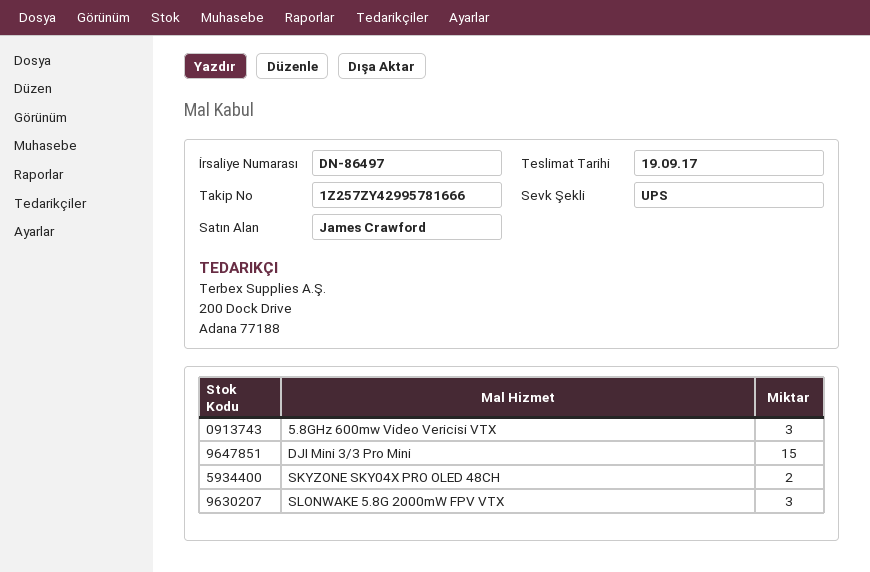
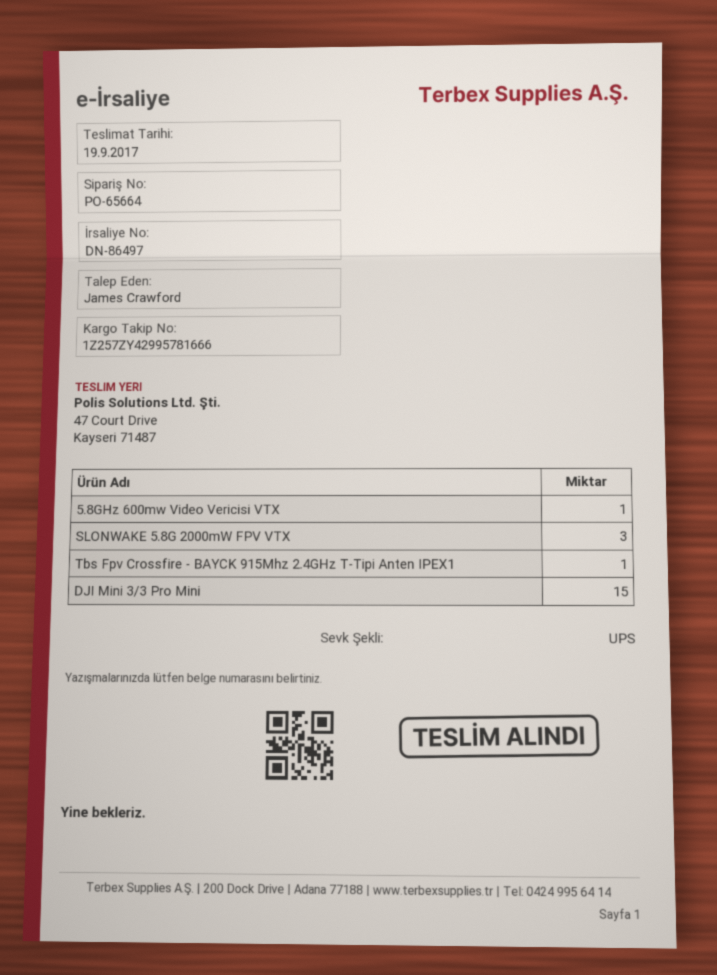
5.8GHz 600mw Video Vericisi VTX: 3 -> 1
SKYZONE SKY04X PRO OLED 48CH: 2 -> none
Tbs Fpv Crossfire - BAYCK 915Mhz 2.4GHz T-Tipi Anten IPEX1: none -> 1

